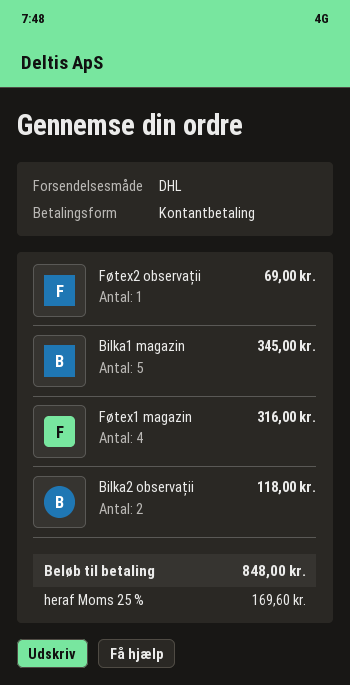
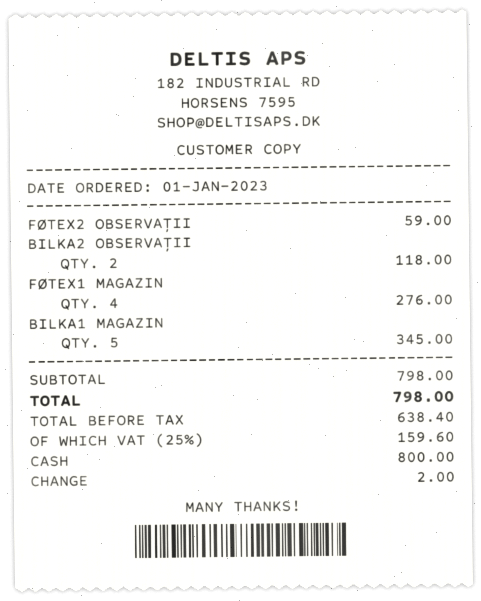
Føtex2 observații: 1 for 69.00 -> 1 for 59.00
Føtex1 magazin: 4 for 316.00 -> 4 for 276.00
tax: 25% = 169.60 -> 25% = 159.60
total: 848.00 -> 798.00

